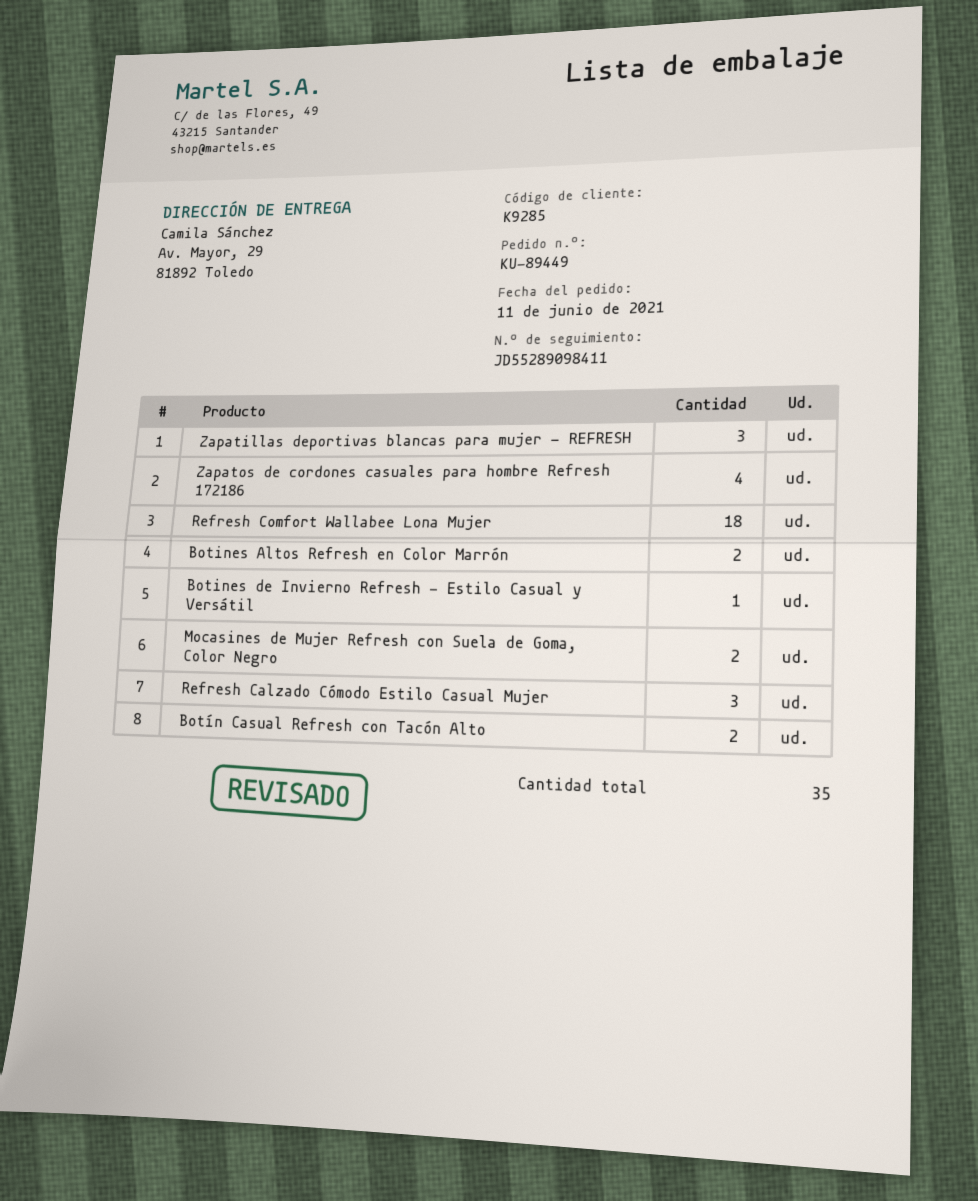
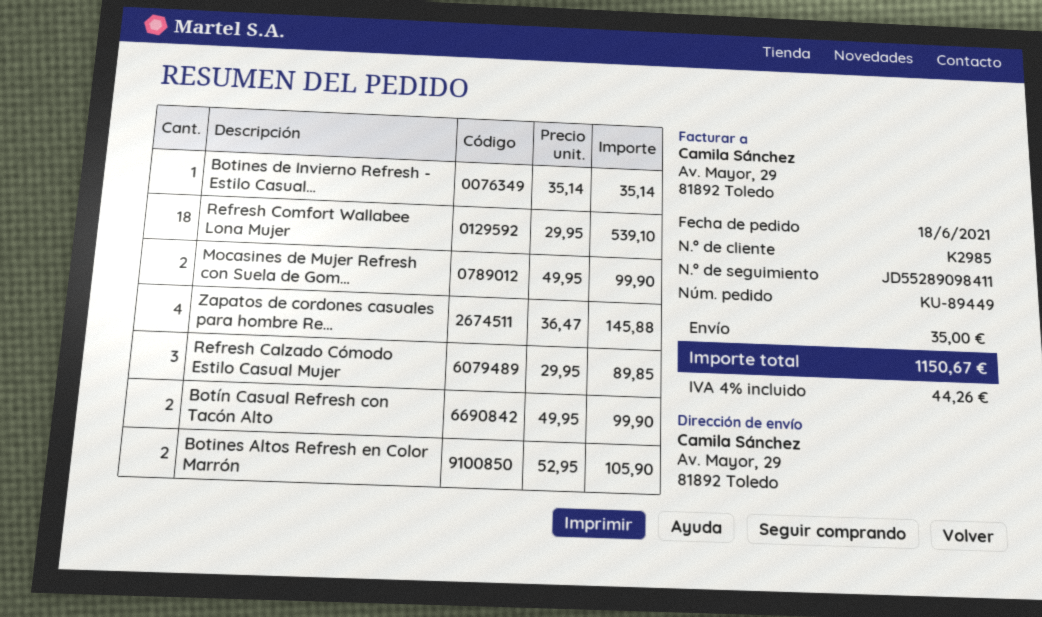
order date: 2021-06-11 -> 2021-06-18
customer number: K9285 -> K2985
Zapatillas deportivas blancas para mujer - REFRESH: 3 -> none

